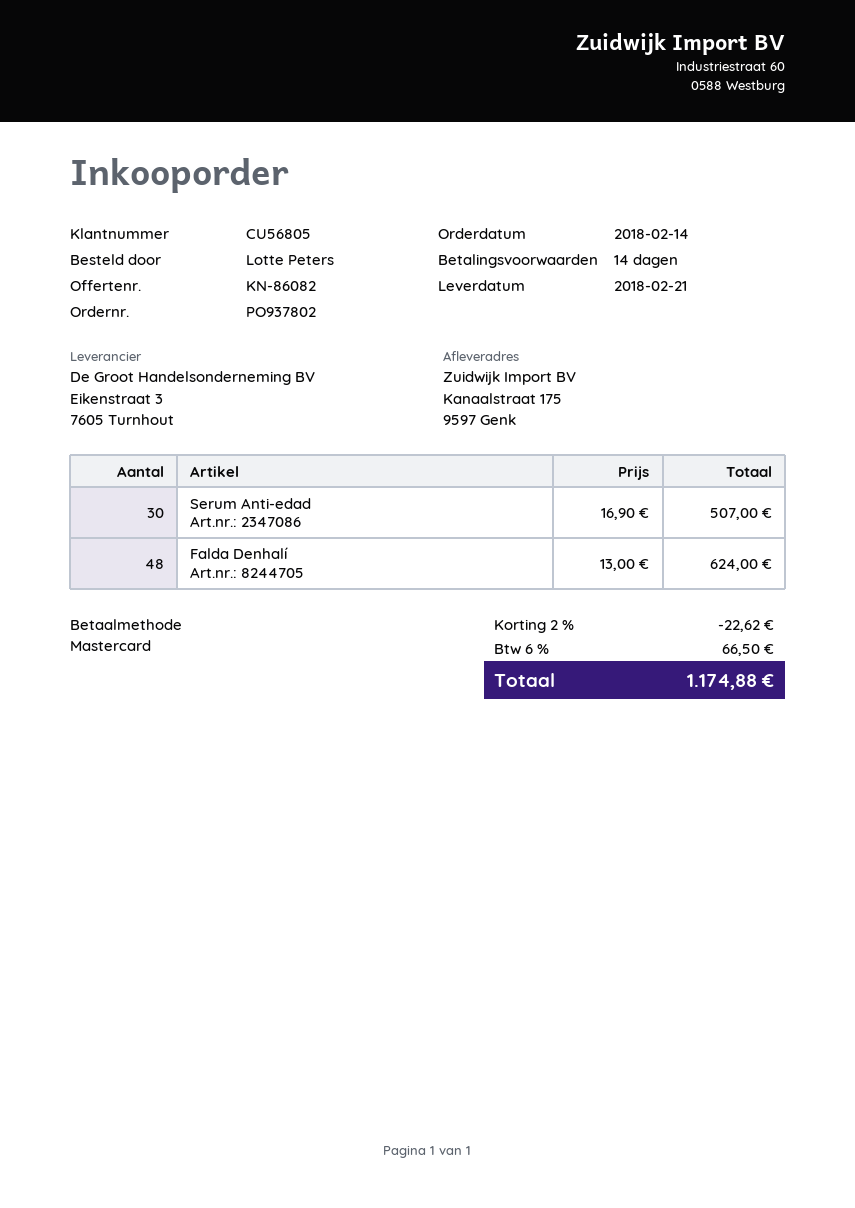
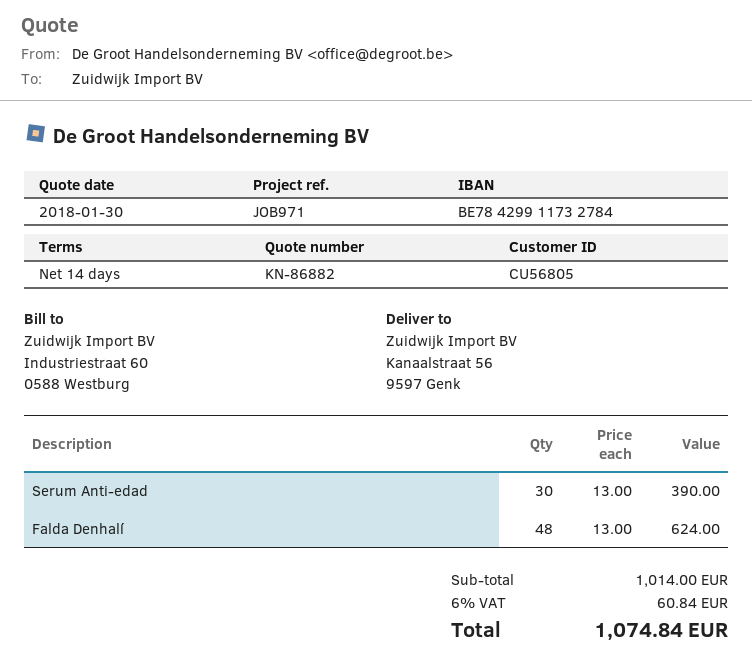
quote number: KN-86082 -> KN-86882
ship to: Kanaalstraat 175, 9597 Genk -> Kanaalstraat 56, 9597 Genk
Serum Anti-edad: 30 x 16.90 = 507.00 -> 30 x 13.00 = 390.00
discount: 2% = 22.62 -> none
tax: 6% = 66.50 -> 6% = 60.84
total: 1174.88 -> 1074.84

